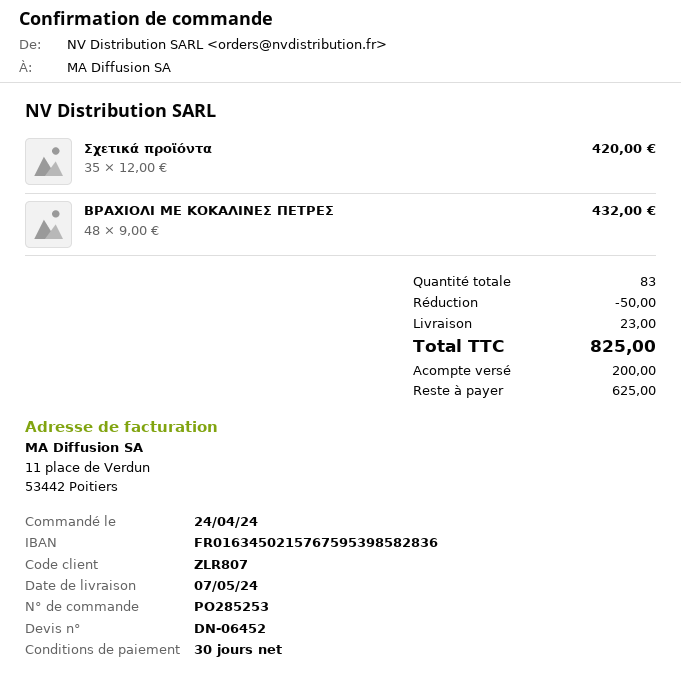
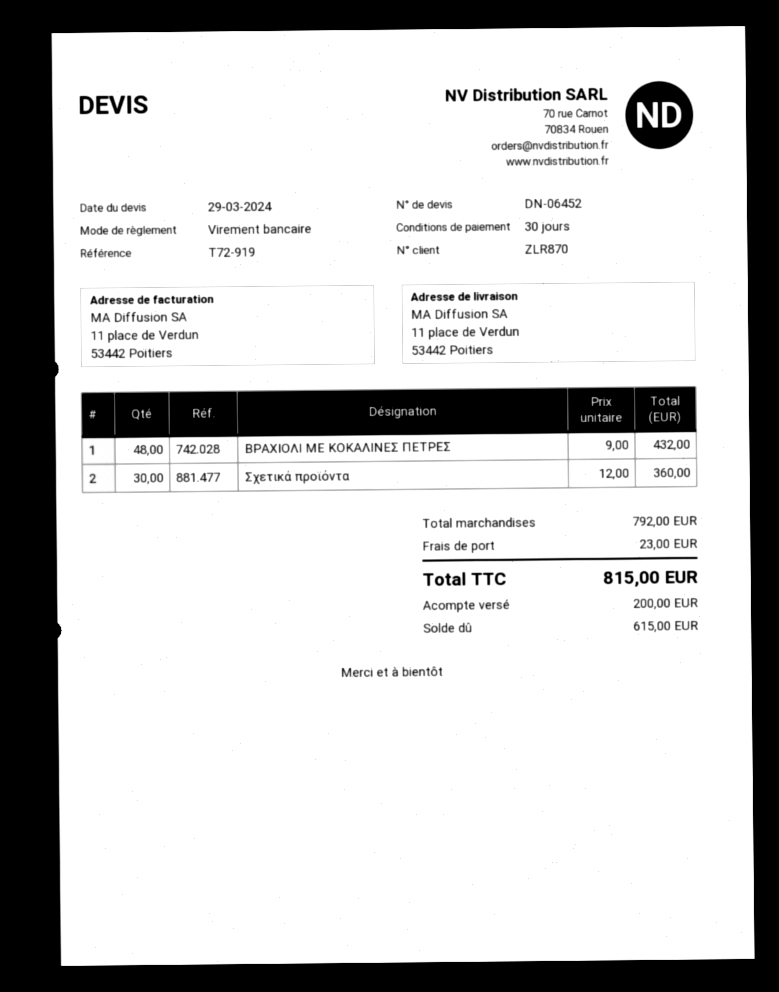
customer number: ZLR807 -> ZLR870
Σχετικά προϊόντα: 35 x 12.00 = 420.00 -> 30 x 12.00 = 360.00
discount: 50.00 -> none
total: 825.00 -> 815.00
balance: 625.00 -> 615.00

